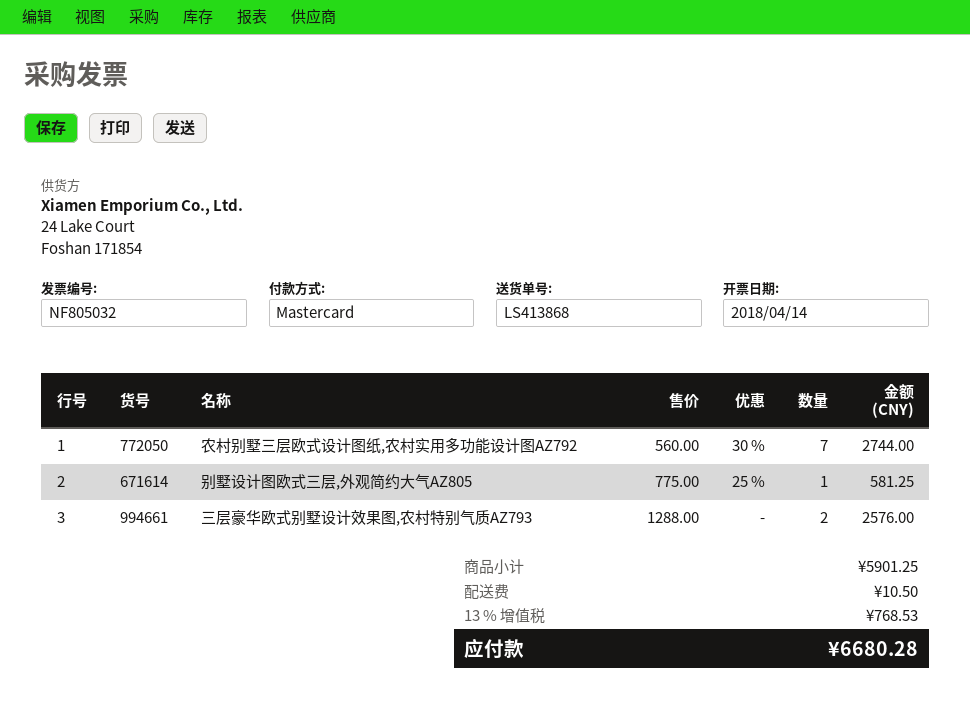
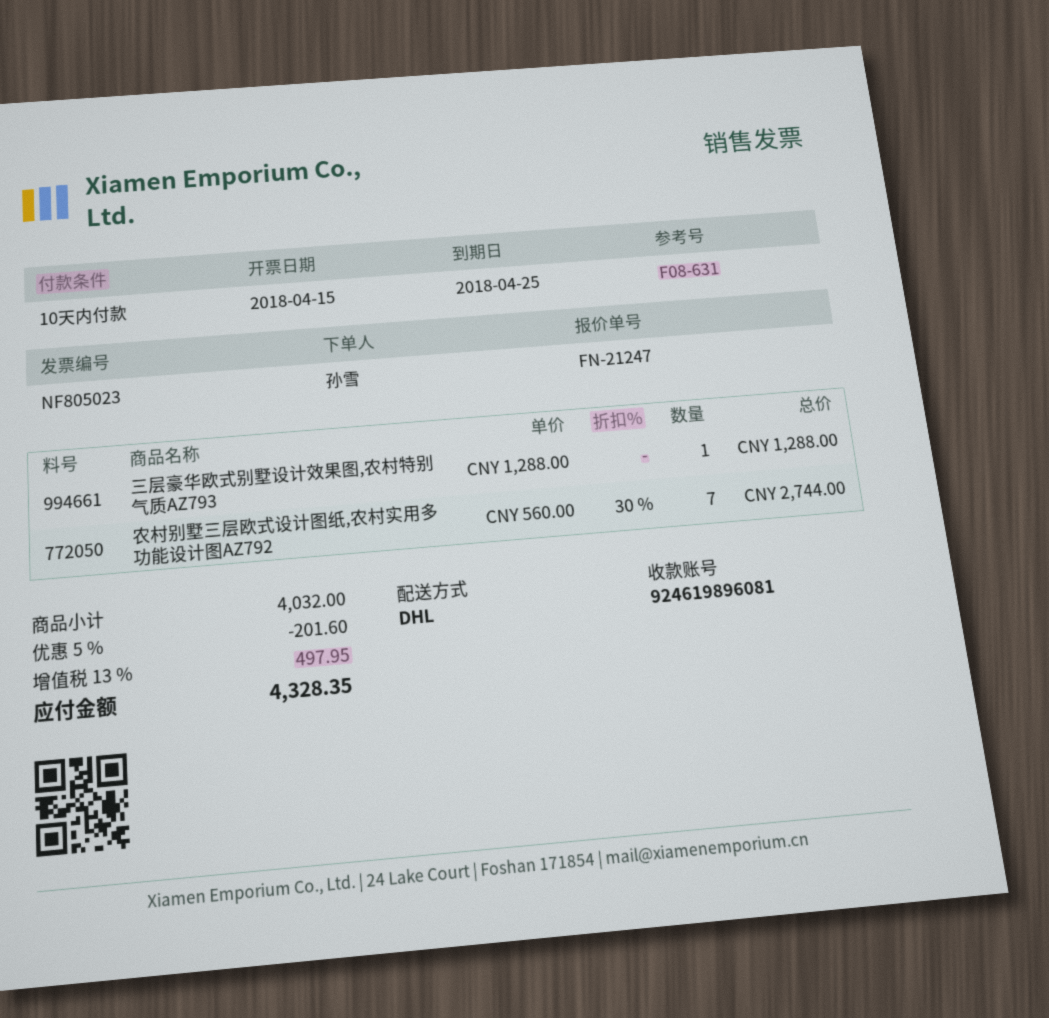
invoice number: NF805032 -> NF805023
invoice date: 2018-04-14 -> 2018-04-15
别墅设计图欧式三层,外观简约大气AZ805: 1 x 775.00 - 25% = 581.25 -> none
三层豪华欧式别墅设计效果图,农村特别气质AZ793: 2 x 1288.00 = 2576.00 -> 1 x 1288.00 = 1288.00
subtotal: 5901.25 -> 4032.00
discount: none -> 5% = 201.60
shipping: 10.50 -> none
tax: 13% = 768.53 -> 13% = 497.95
total: 6680.28 -> 4328.35

